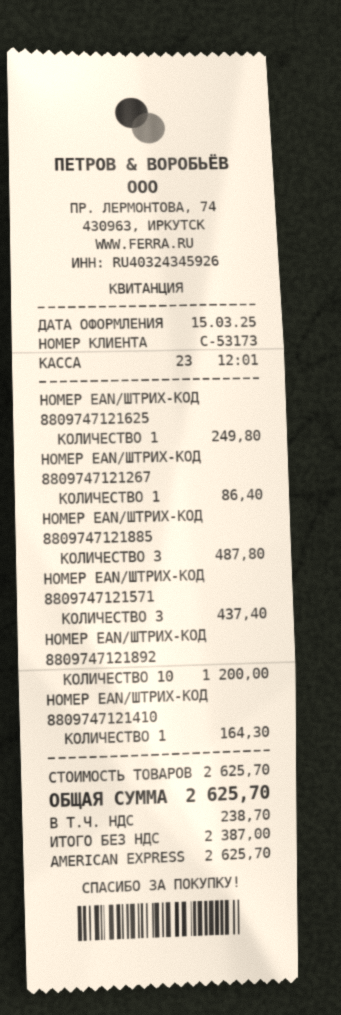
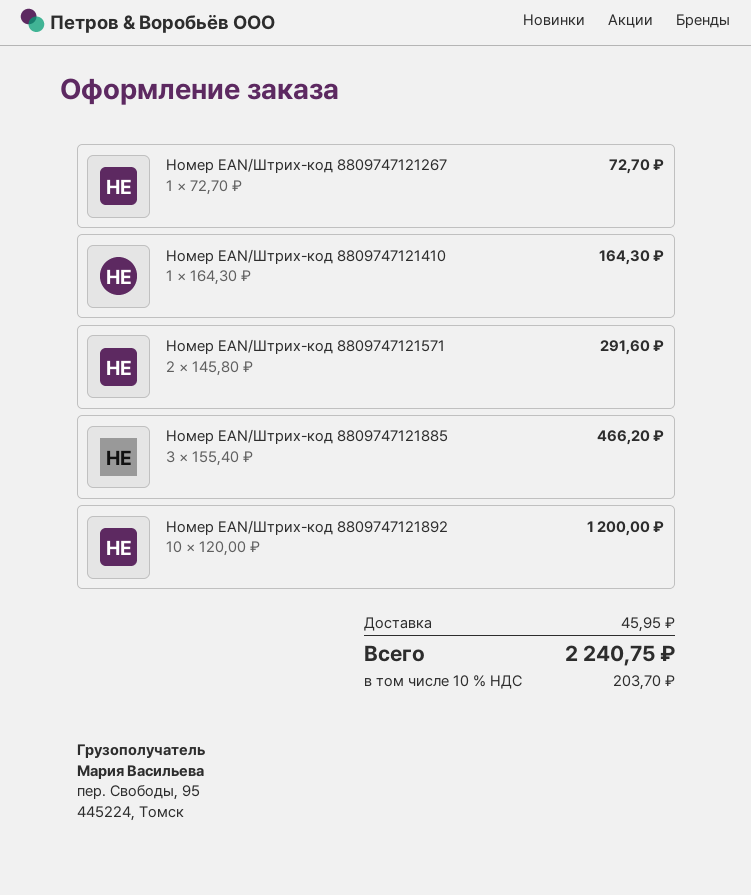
НОМЕР EAN/ШТРИХ-КОД 8809747121625: 1 for 249.80 -> none
НОМЕР EAN/ШТРИХ-КОД 8809747121267: 1 for 86.40 -> 1 for 72.70
НОМЕР EAN/ШТРИХ-КОД 8809747121885: 3 for 487.80 -> 3 for 466.20
НОМЕР EAN/ШТРИХ-КОД 8809747121571: 3 for 437.40 -> 2 for 291.60
shipping: none -> 45.95
tax: 238.70 -> 203.70
total: 2625.70 -> 2240.75

